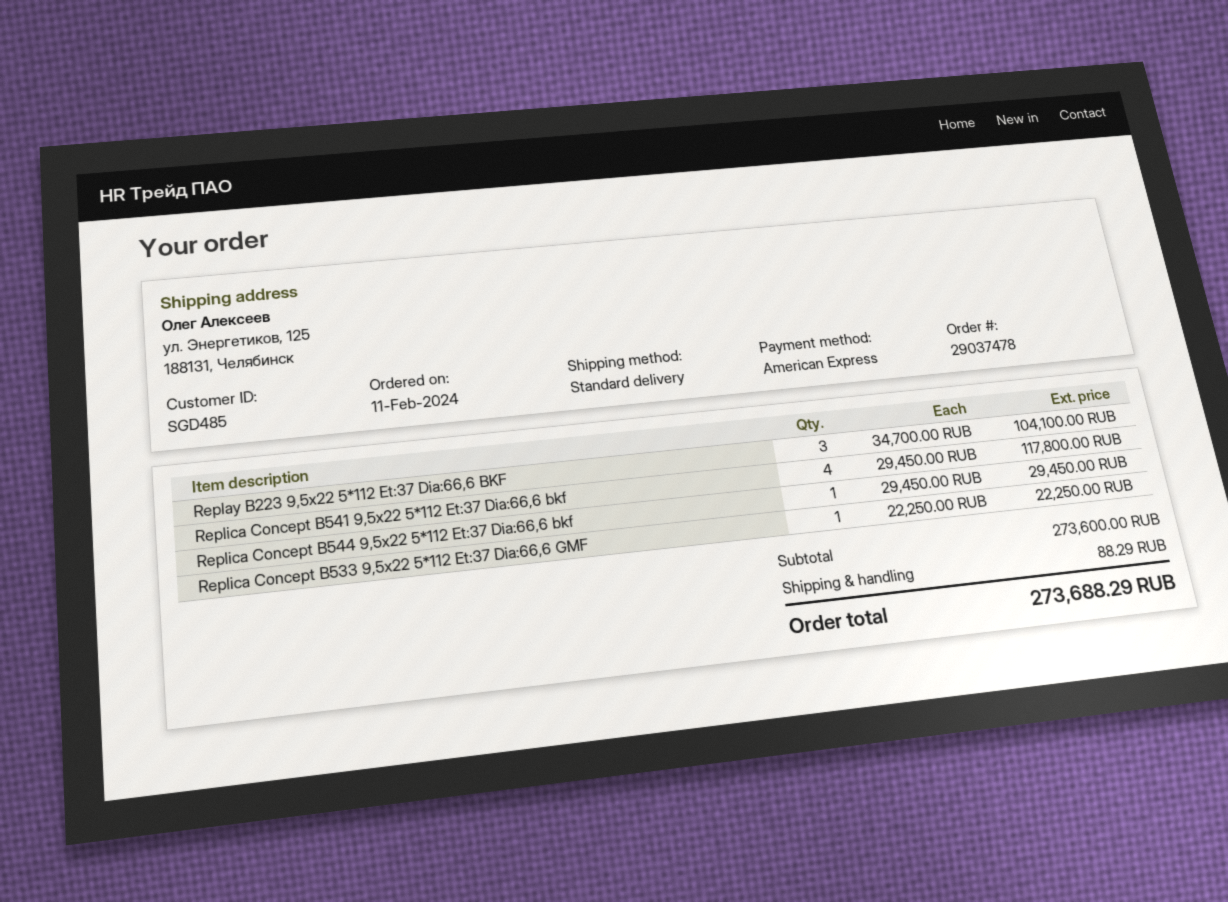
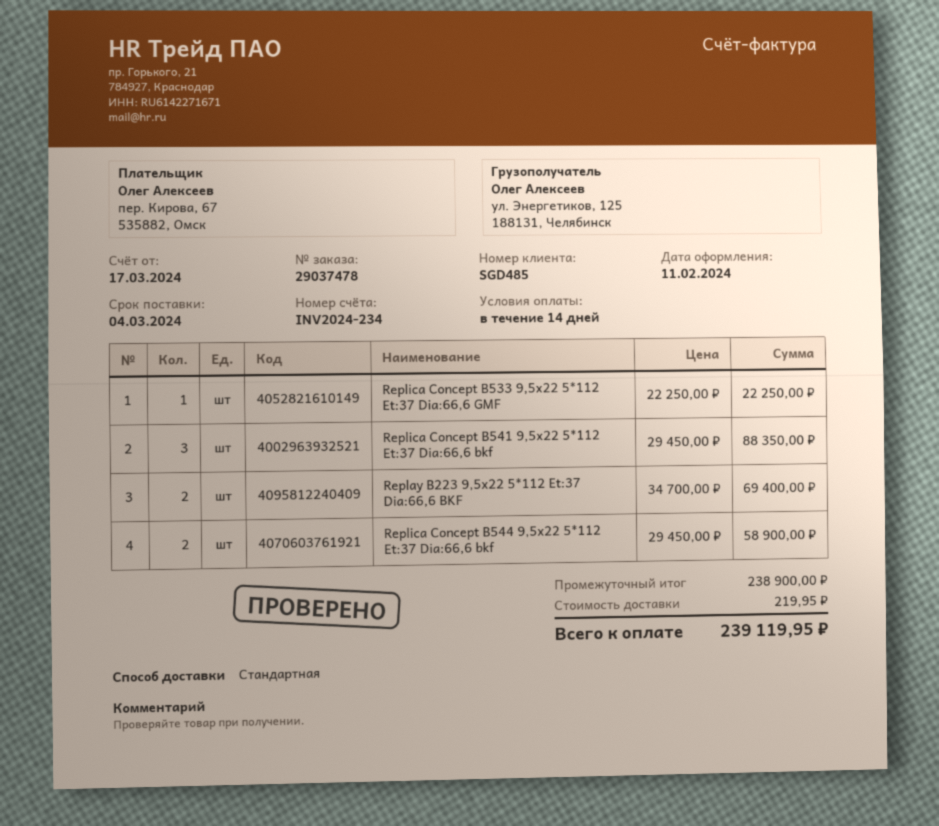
Replay B223 9,5x22 5*112 Et:37 Dia:66,6 BKF: 3 x 34700.00 = 104100.00 -> 2 x 34700.00 = 69400.00
Replica Concept B541 9,5x22 5*112 Et:37 Dia:66,6 bkf: 4 x 29450.00 = 117800.00 -> 3 x 29450.00 = 88350.00
Replica Concept B544 9,5x22 5*112 Et:37 Dia:66,6 bkf: 1 x 29450.00 = 29450.00 -> 2 x 29450.00 = 58900.00
subtotal: 273600.00 -> 238900.00
shipping: 88.29 -> 219.95
total: 273688.29 -> 239119.95

